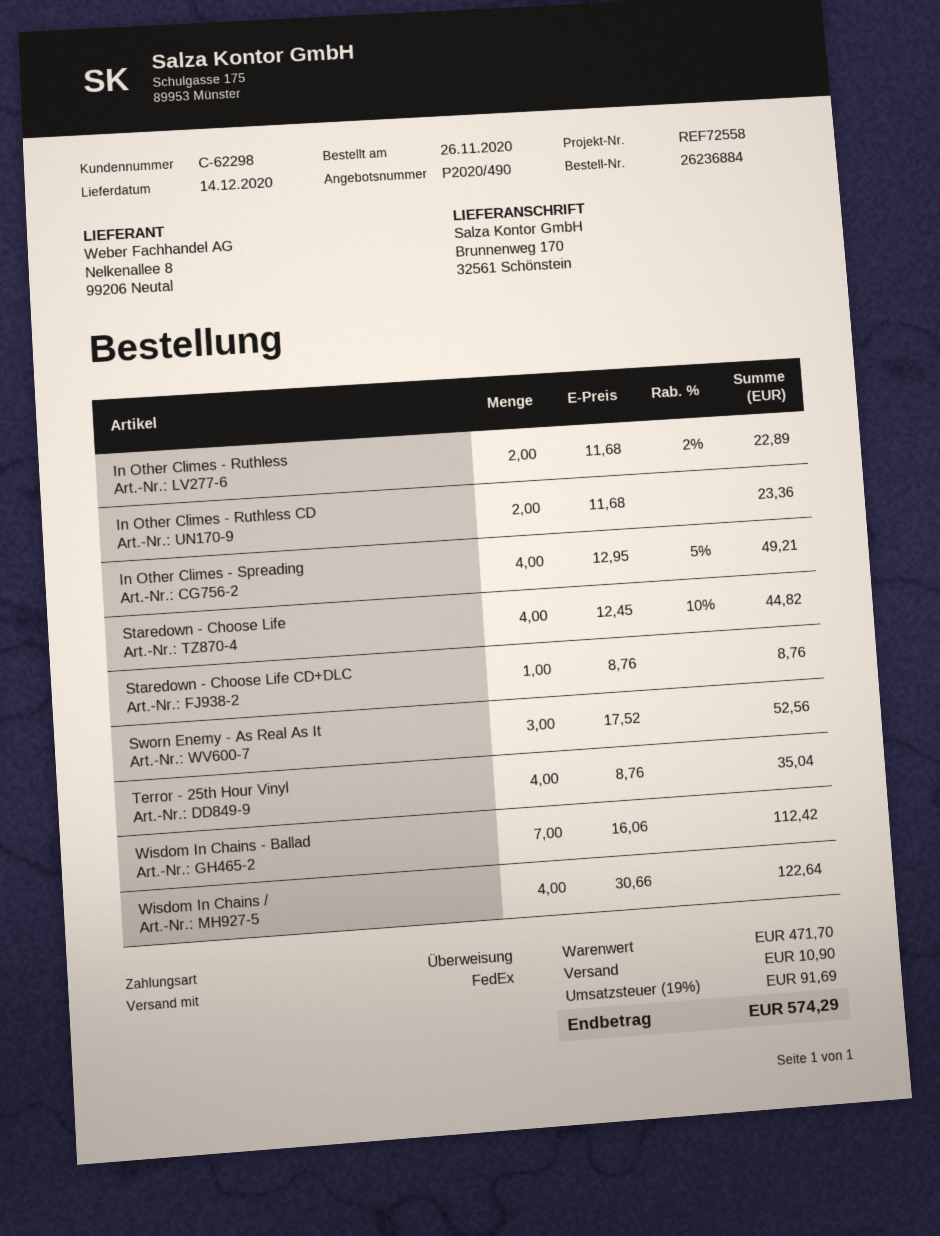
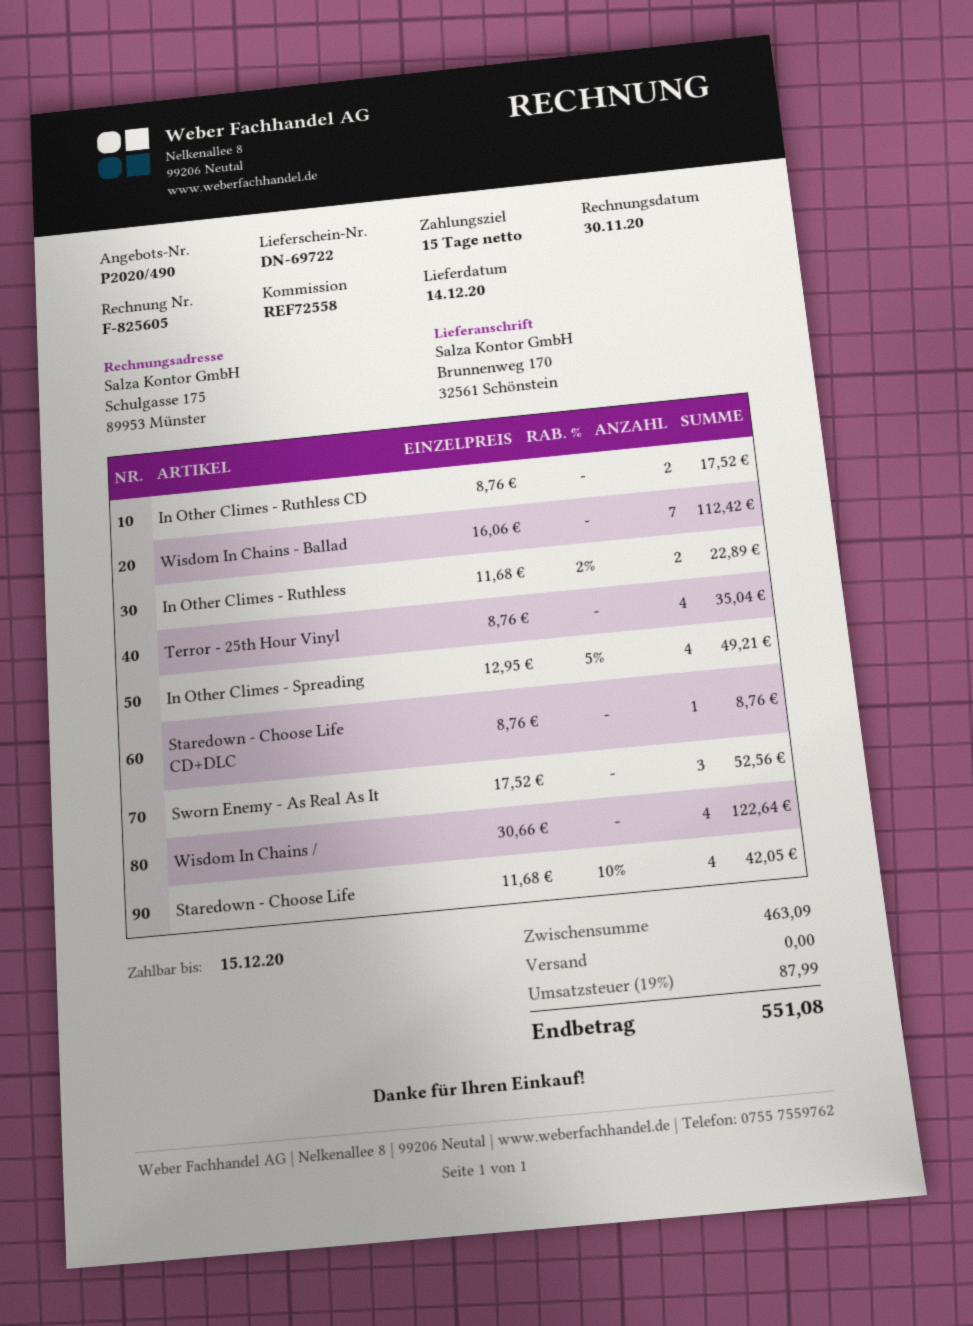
In Other Climes - Ruthless CD: 2 x 11.68 = 23.36 -> 2 x 8.76 = 17.52
Staredown - Choose Life: 4 x 12.45 - 10% = 44.82 -> 4 x 11.68 - 10% = 42.05
subtotal: 471.70 -> 463.09
shipping: 10.90 -> 0.00
tax: 19% = 91.69 -> 19% = 87.99
total: 574.29 -> 551.08

